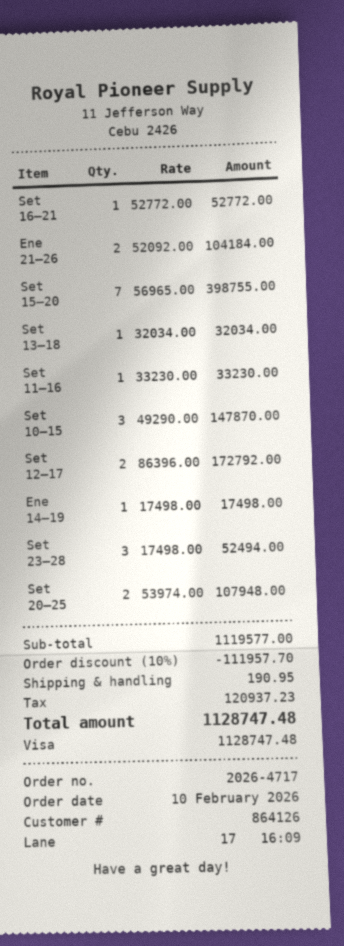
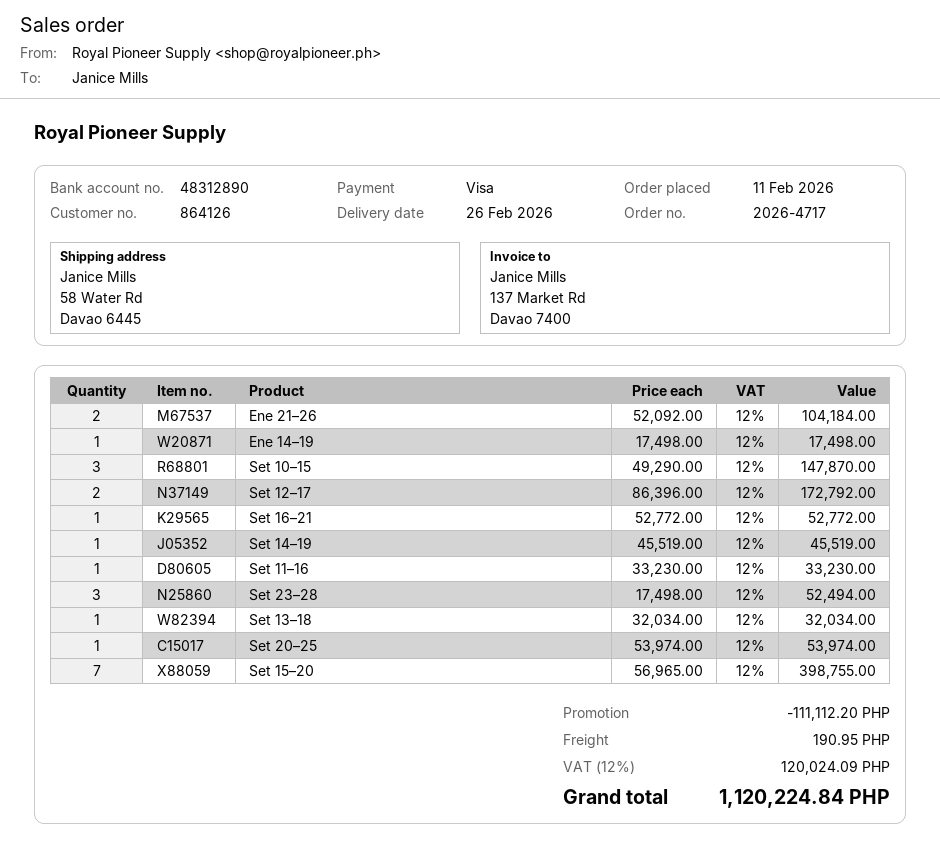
order date: 2026-02-10 -> 2026-02-11
Set 20–25: 2 x 53974.00 = 107948.00 -> 1 x 53974.00 = 53974.00
Set 14–19: none -> 1 x 45519.00 = 45519.00
discount: 111957.70 -> 111112.20
tax: 120937.23 -> 120024.09
total: 1128747.48 -> 1120224.84

